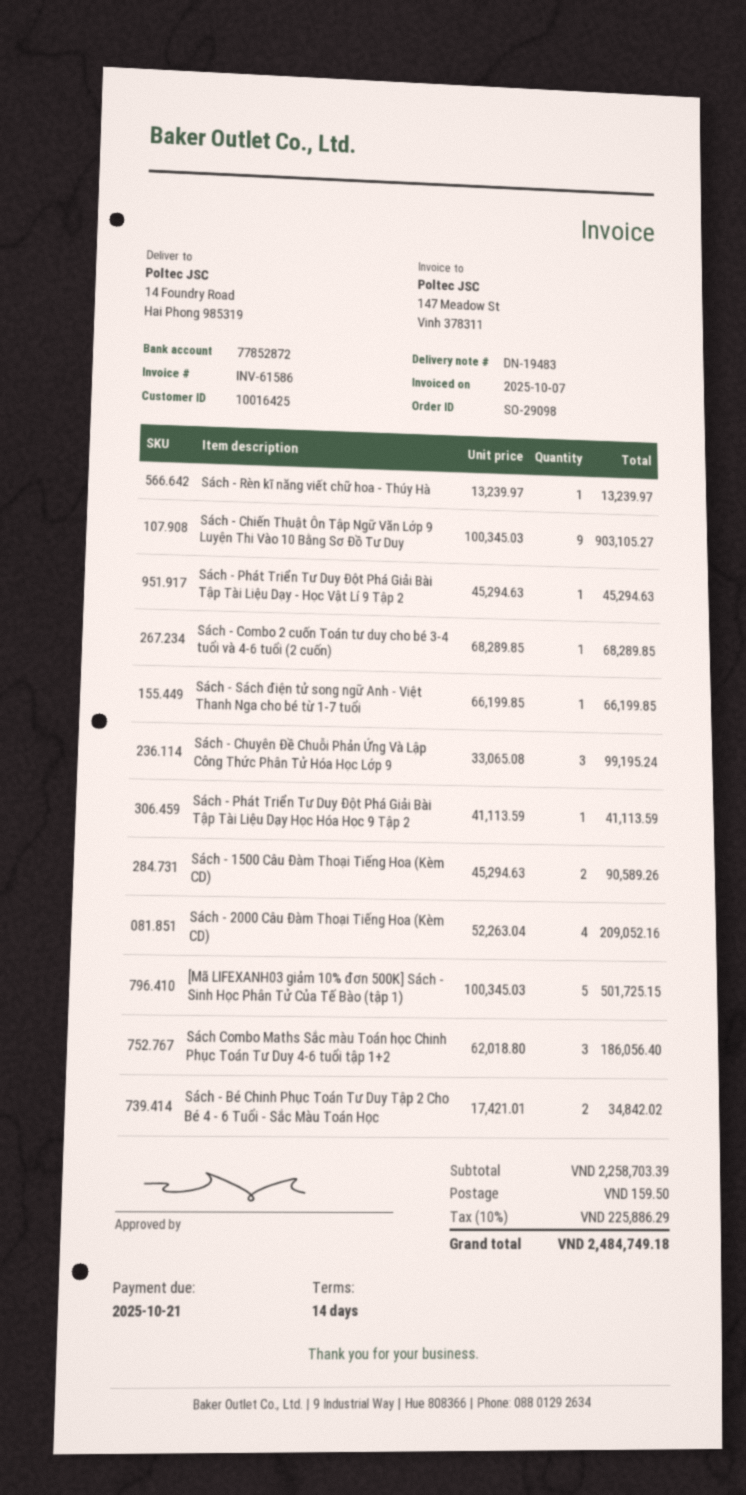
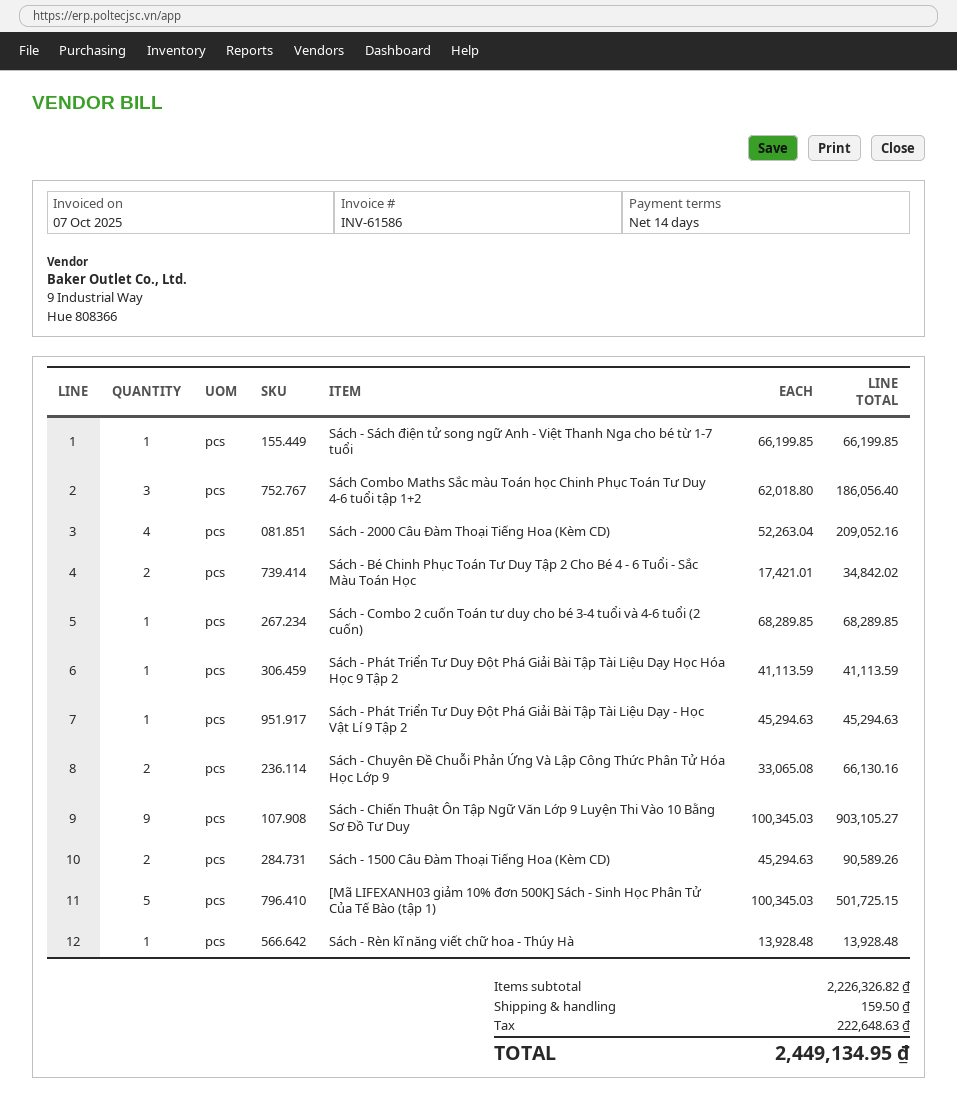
Sách - Rèn kĩ năng viết chữ hoa - Thúy Hà: 1 x 13239.97 = 13239.97 -> 1 x 13928.48 = 13928.48
Sách - Chuyên Đề Chuỗi Phản Ứng Và Lập Công Thức Phân Tử Hóa Học Lớp 9: 3 x 33065.08 = 99195.24 -> 2 x 33065.08 = 66130.16
subtotal: 2258703.39 -> 2226326.82
tax: 225886.29 -> 222648.63
total: 2484749.18 -> 2449134.95

